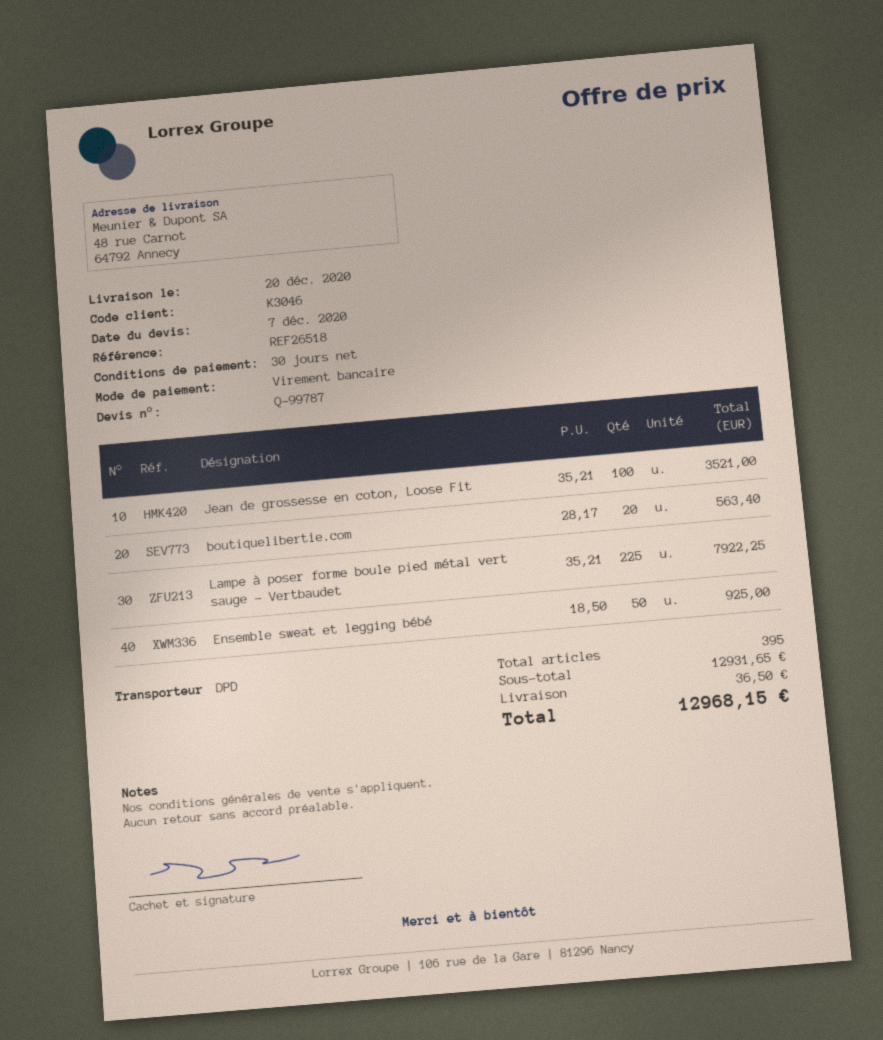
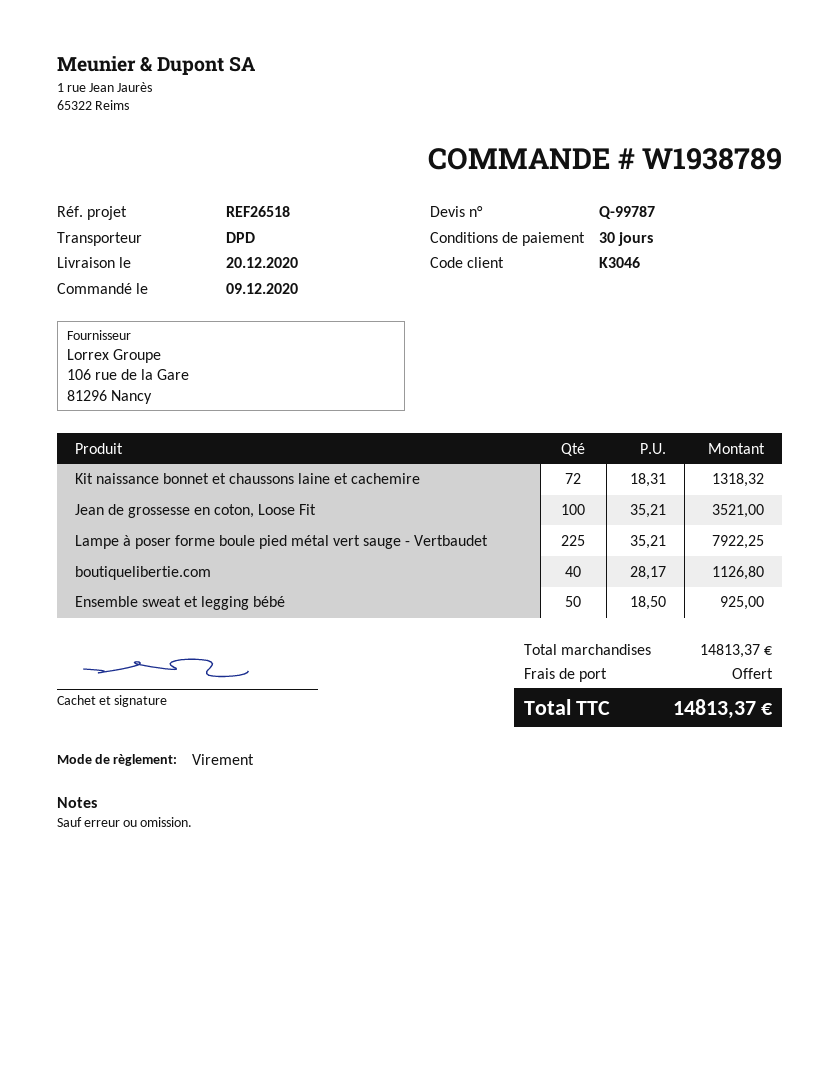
boutiquelibertie.com: 20 x 28.17 = 563.40 -> 40 x 28.17 = 1126.80
Kit naissance bonnet et chaussons laine et cachemire: none -> 72 x 18.31 = 1318.32
subtotal: 12931.65 -> 14813.37
shipping: 36.50 -> 0.00
total: 12968.15 -> 14813.37

